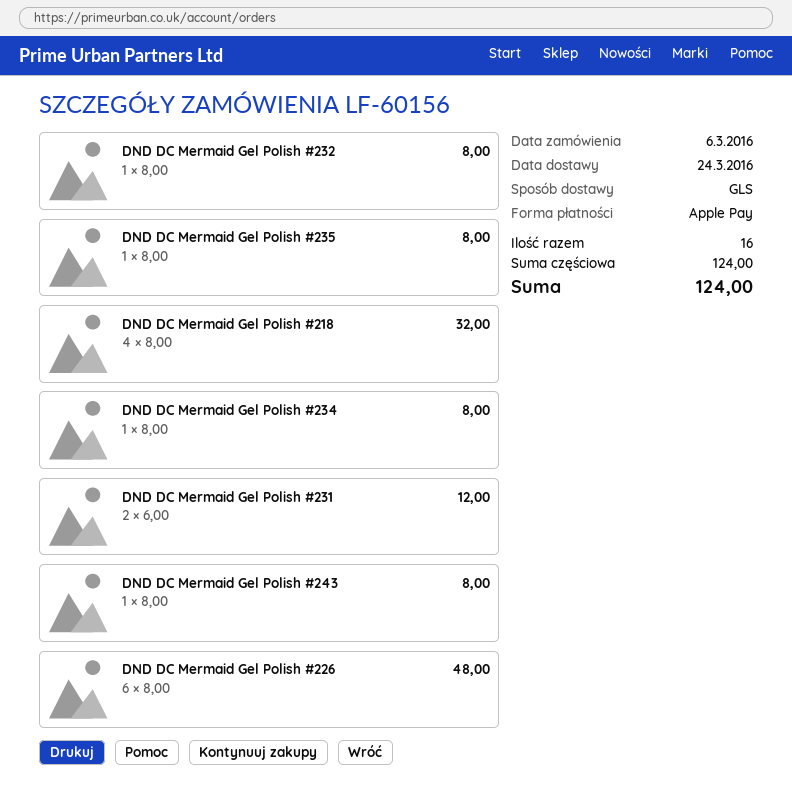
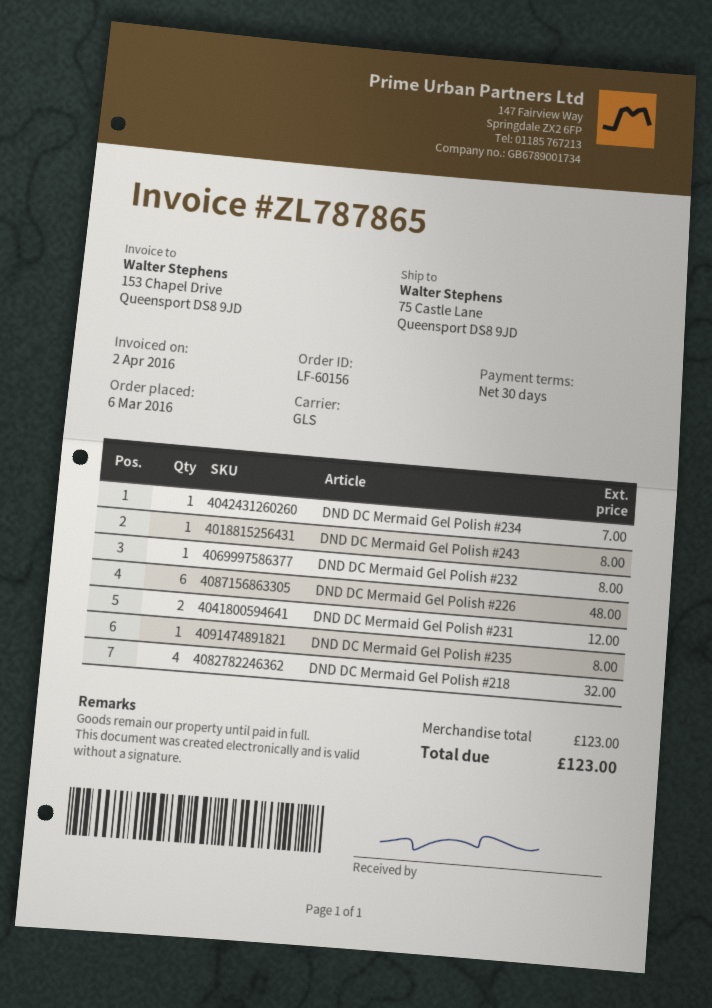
DND DC Mermaid Gel Polish #234: 1 for 8.00 -> 1 for 7.00
subtotal: 124.00 -> 123.00
total: 124.00 -> 123.00

